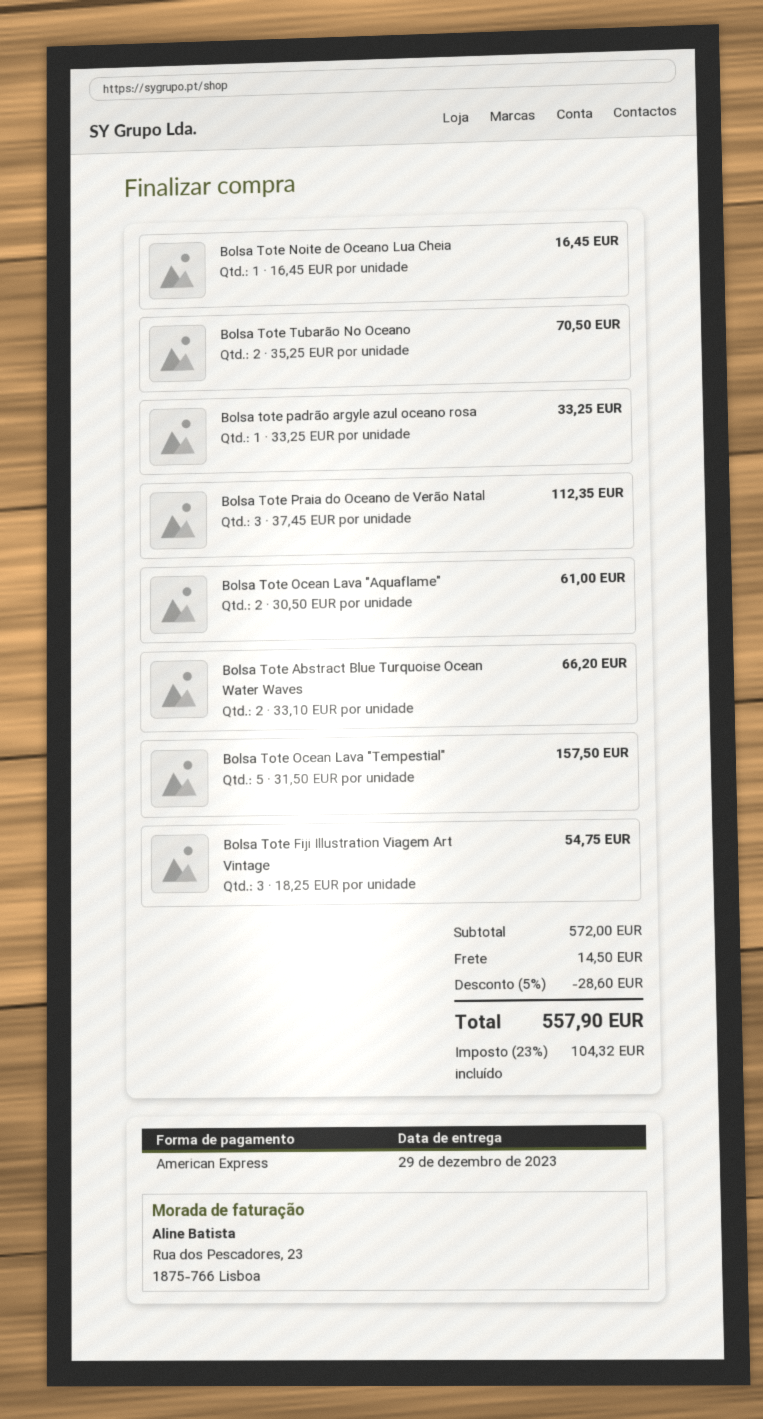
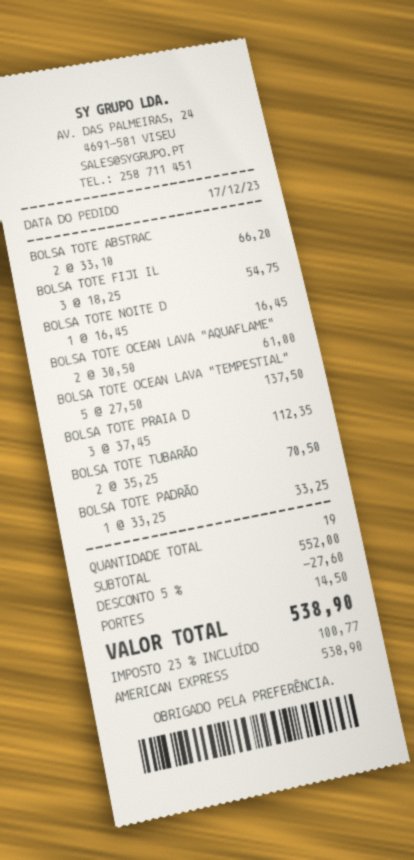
Bolsa Tote Ocean Lava "Tempestial": 5 x 31.50 = 157.50 -> 5 x 27.50 = 137.50
subtotal: 572.00 -> 552.00
discount: 5% = 28.60 -> 5% = 27.60
tax: 23% = 104.32 -> 23% = 100.77
total: 557.90 -> 538.90

